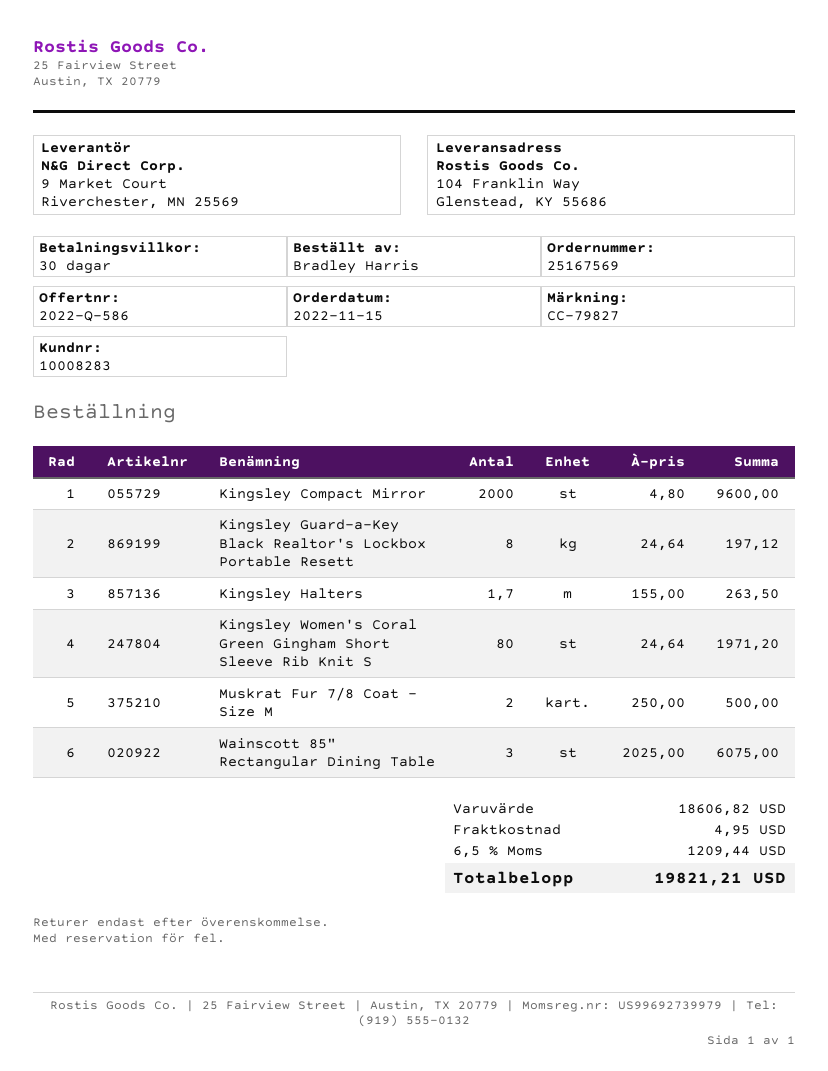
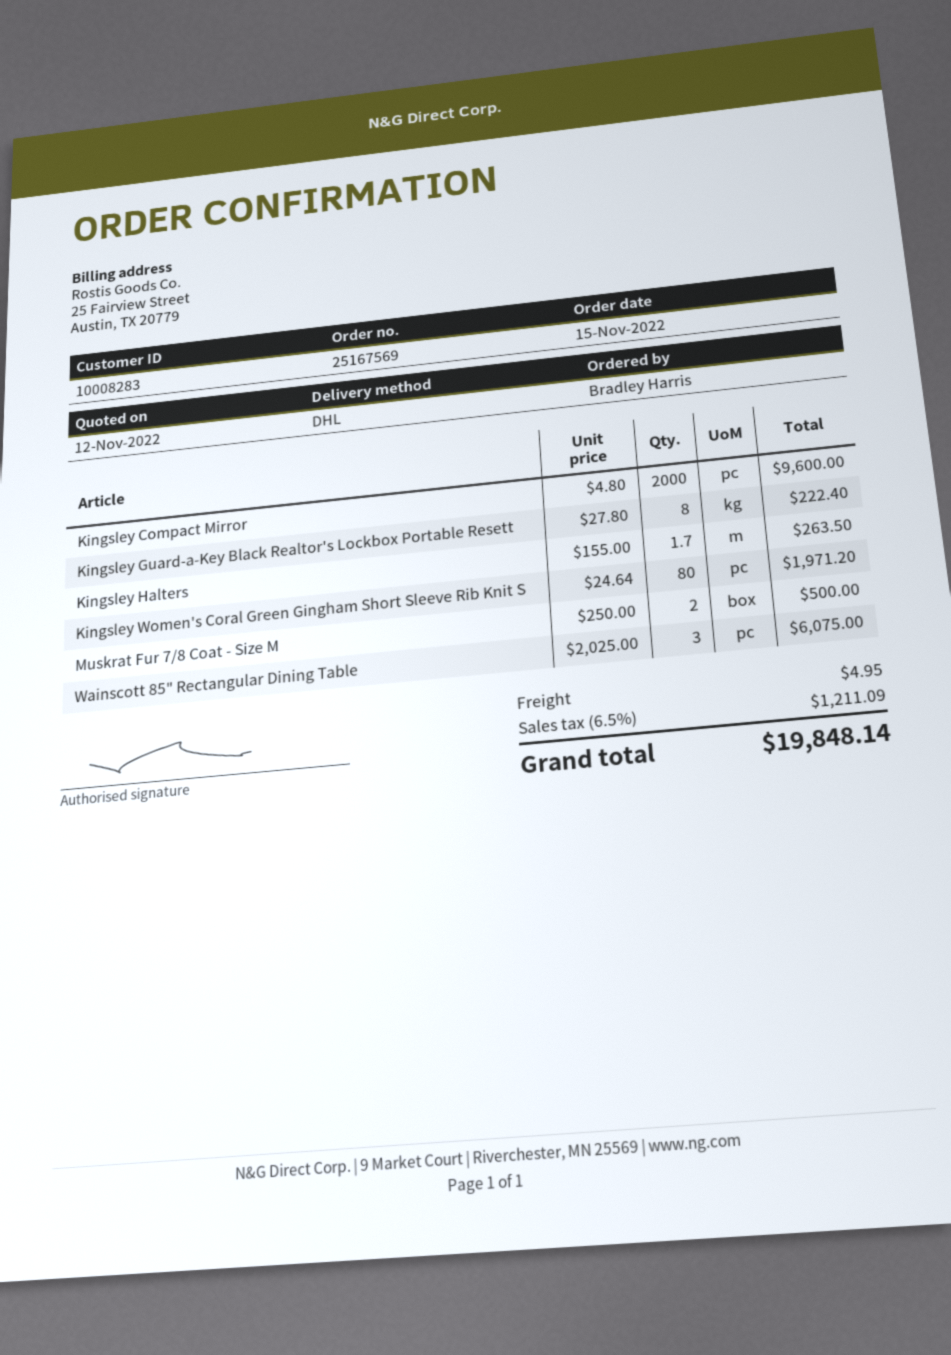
Kingsley Guard-a-Key Black Realtor's Lockbox Portable Resett: 8 x 24.64 = 197.12 -> 8 x 27.80 = 222.40
tax: 6.5% = 1209.44 -> 6.5% = 1211.09
total: 19821.21 -> 19848.14

